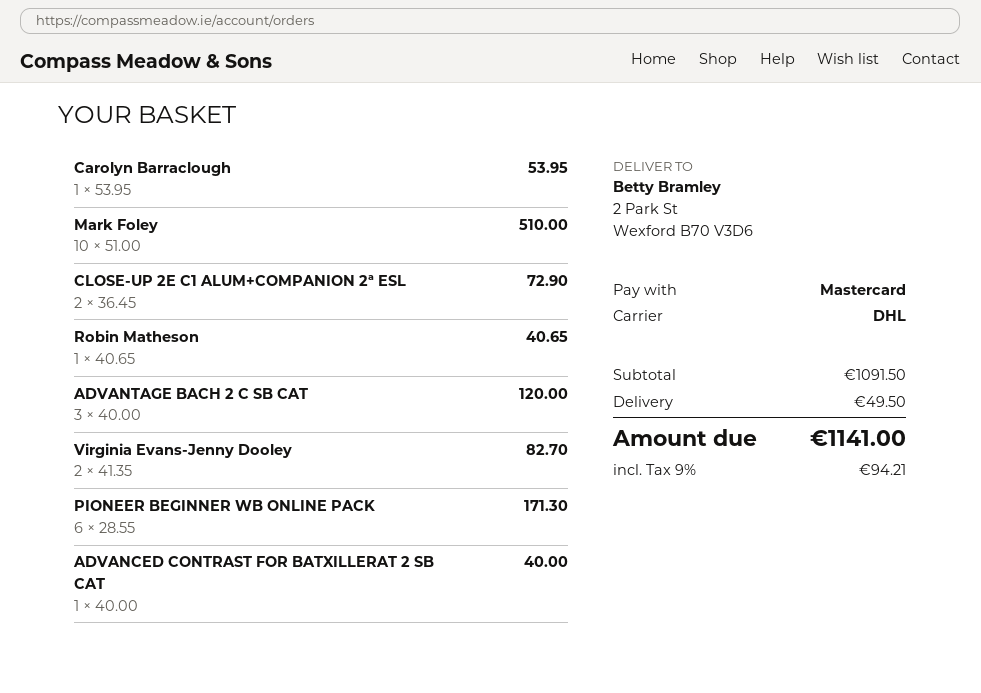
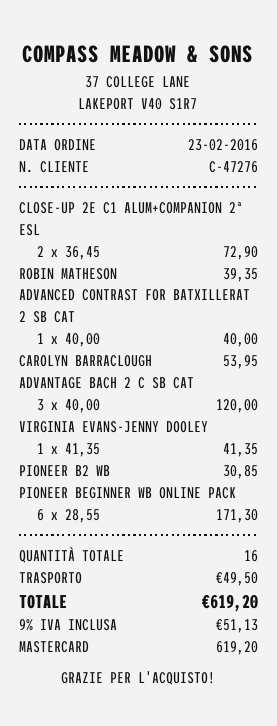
Mark Foley: 10 x 51.00 = 510.00 -> none
Robin Matheson: 1 x 40.65 = 40.65 -> 1 x 39.35 = 39.35
Virginia Evans-Jenny Dooley: 2 x 41.35 = 82.70 -> 1 x 41.35 = 41.35
PIONEER B2 WB: none -> 1 x 30.85 = 30.85
tax: 9% = 94.21 -> 9% = 51.13
total: 1141.00 -> 619.20

